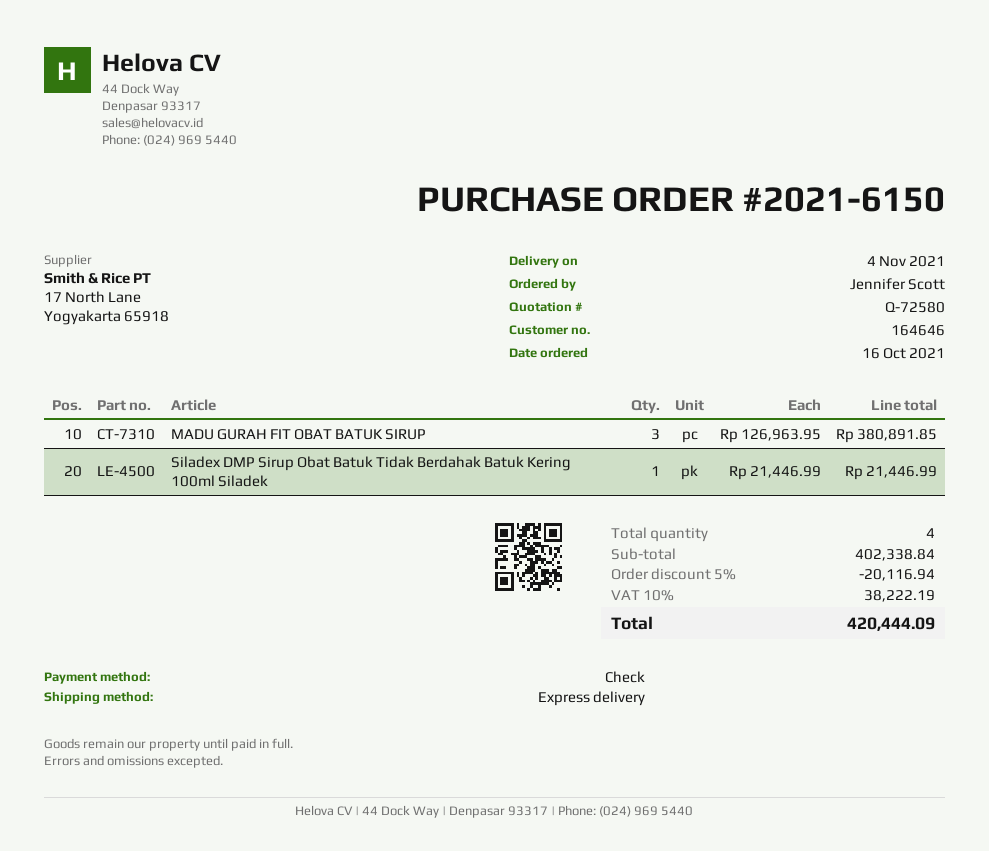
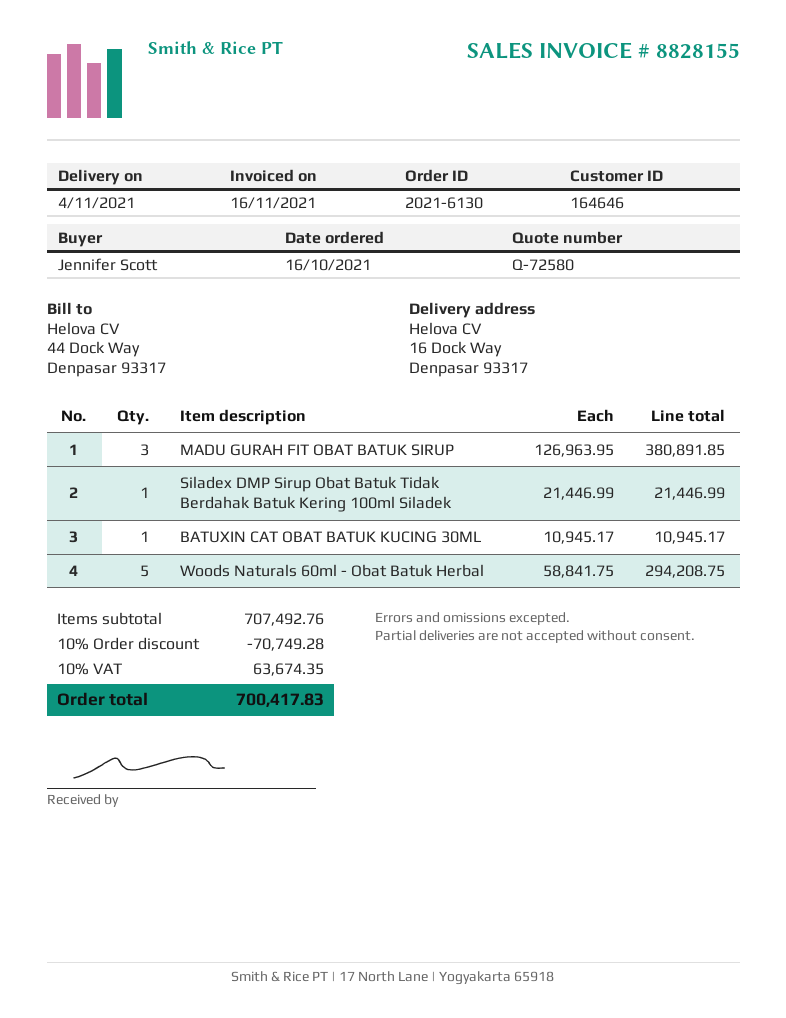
order number: 2021-6150 -> 2021-6130
BATUXIN CAT OBAT BATUK KUCING 30ML: none -> 1 x 10945.17 = 10945.17
Woods Naturals 60ml - Obat Batuk Herbal: none -> 5 x 58841.75 = 294208.75
subtotal: 402338.84 -> 707492.76
discount: 5% = 20116.94 -> 10% = 70749.28
tax: 10% = 38222.19 -> 10% = 63674.35
total: 420444.09 -> 700417.83

